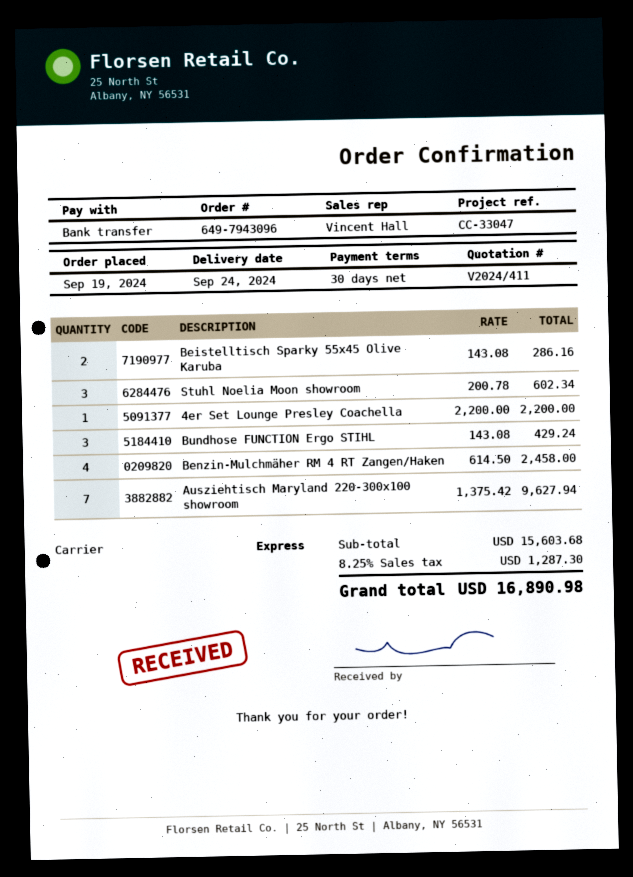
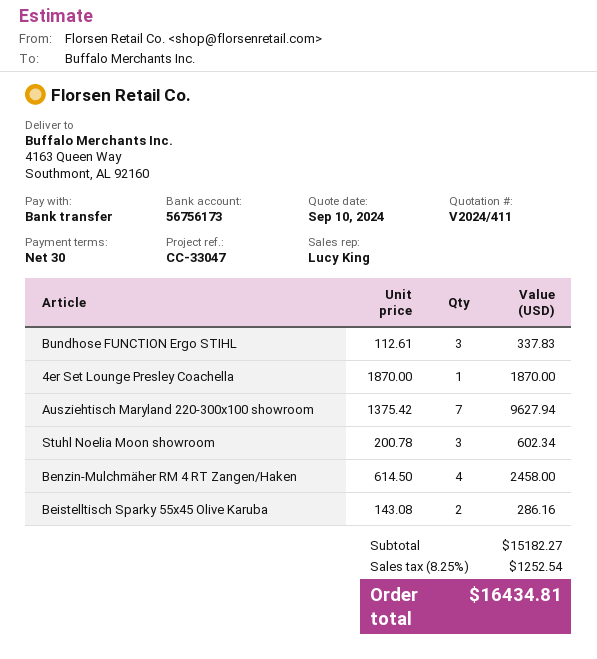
sales rep: Vincent Hall -> Lucy King
4er Set Lounge Presley Coachella: 1 x 2200.00 = 2200.00 -> 1 x 1870.00 = 1870.00
Bundhose FUNCTION Ergo STIHL: 3 x 143.08 = 429.24 -> 3 x 112.61 = 337.83
subtotal: 15603.68 -> 15182.27
tax: 8.25% = 1287.30 -> 8.25% = 1252.54
total: 16890.98 -> 16434.81

